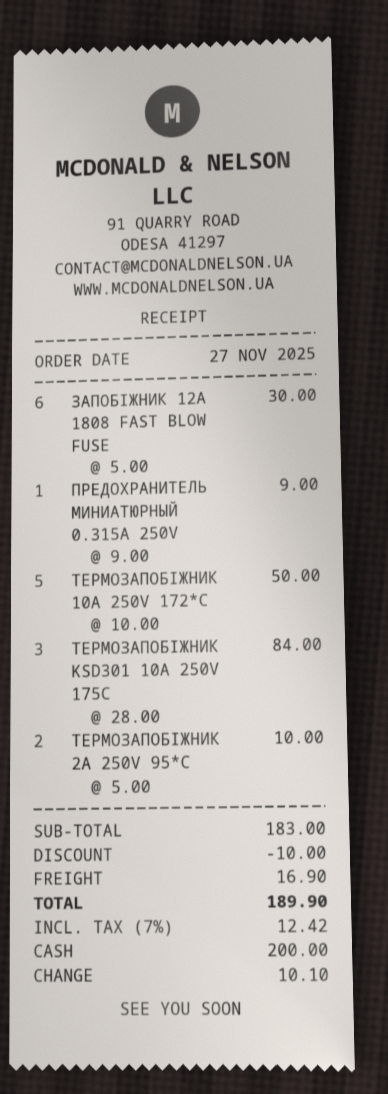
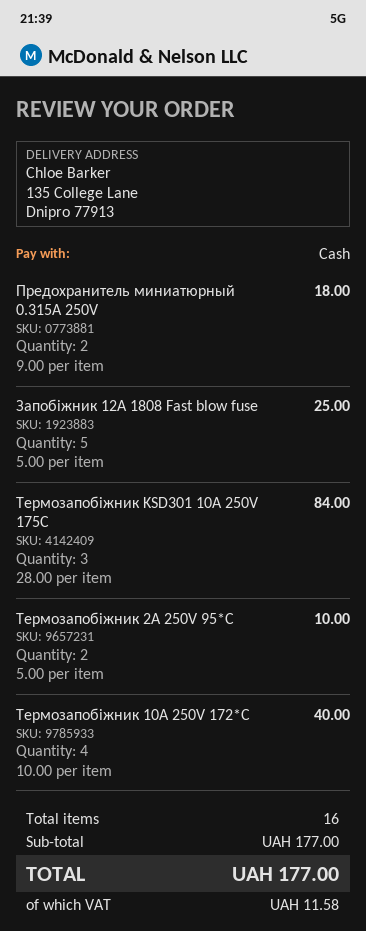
ЗАПОБІЖНИК 12A 1808 FAST BLOW FUSE: 6 x 5.00 = 30.00 -> 5 x 5.00 = 25.00
ПРЕДОХРАНИТЕЛЬ МИНИАТЮРНЫЙ 0.315A 250V: 1 x 9.00 = 9.00 -> 2 x 9.00 = 18.00
ТЕРМОЗАПОБІЖНИК 10A 250V 172*С: 5 x 10.00 = 50.00 -> 4 x 10.00 = 40.00
subtotal: 183.00 -> 177.00
discount: 10.00 -> none
shipping: 16.90 -> none
tax: 12.42 -> 11.58
total: 189.90 -> 177.00

